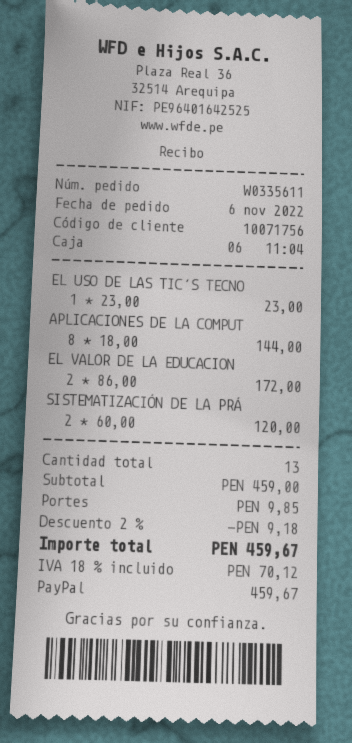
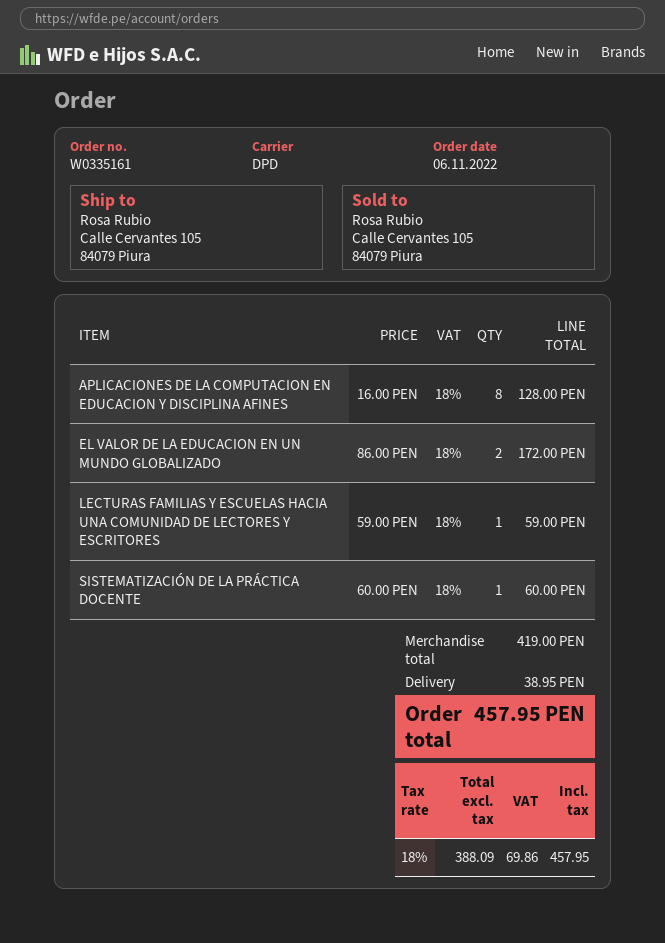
order number: W0335611 -> W0335161
EL USO DE LAS TIC´S TECNO: 1 x 23.00 = 23.00 -> none
APLICACIONES DE LA COMPUT: 8 x 18.00 = 144.00 -> 8 x 16.00 = 128.00
SISTEMATIZACIÓN DE LA PRÁ: 2 x 60.00 = 120.00 -> 1 x 60.00 = 60.00
LECTURAS FAMILIAS Y ESCUELAS HACIA UNA COMUNIDAD DE LECTORES Y ESCRITORES: none -> 1 x 59.00 = 59.00
subtotal: 459.00 -> 419.00
discount: 2% = 9.18 -> none
shipping: 9.85 -> 38.95
tax: 18% = 70.12 -> 18% = 69.86
total: 459.67 -> 457.95

